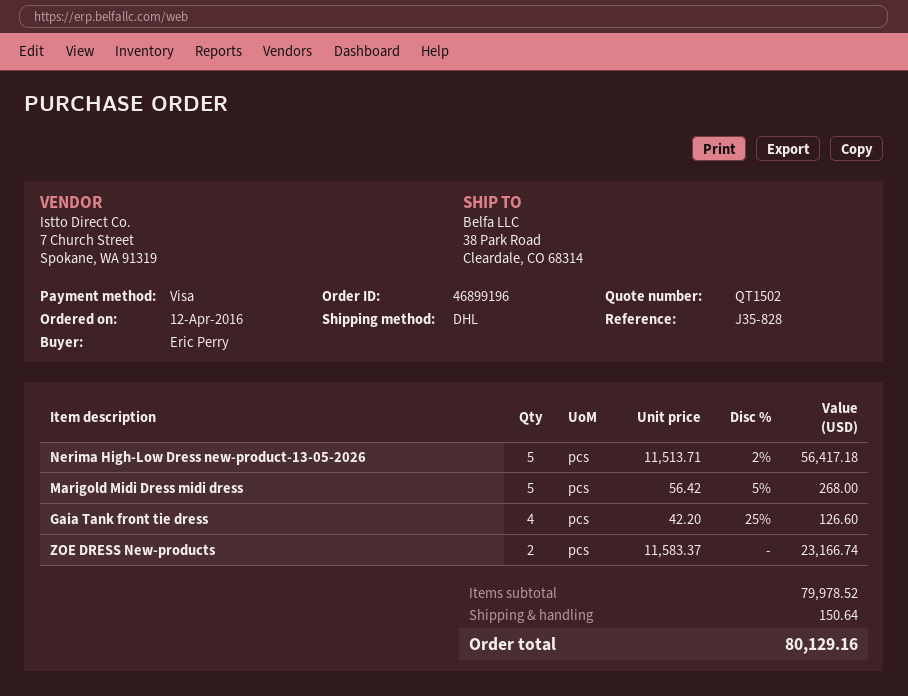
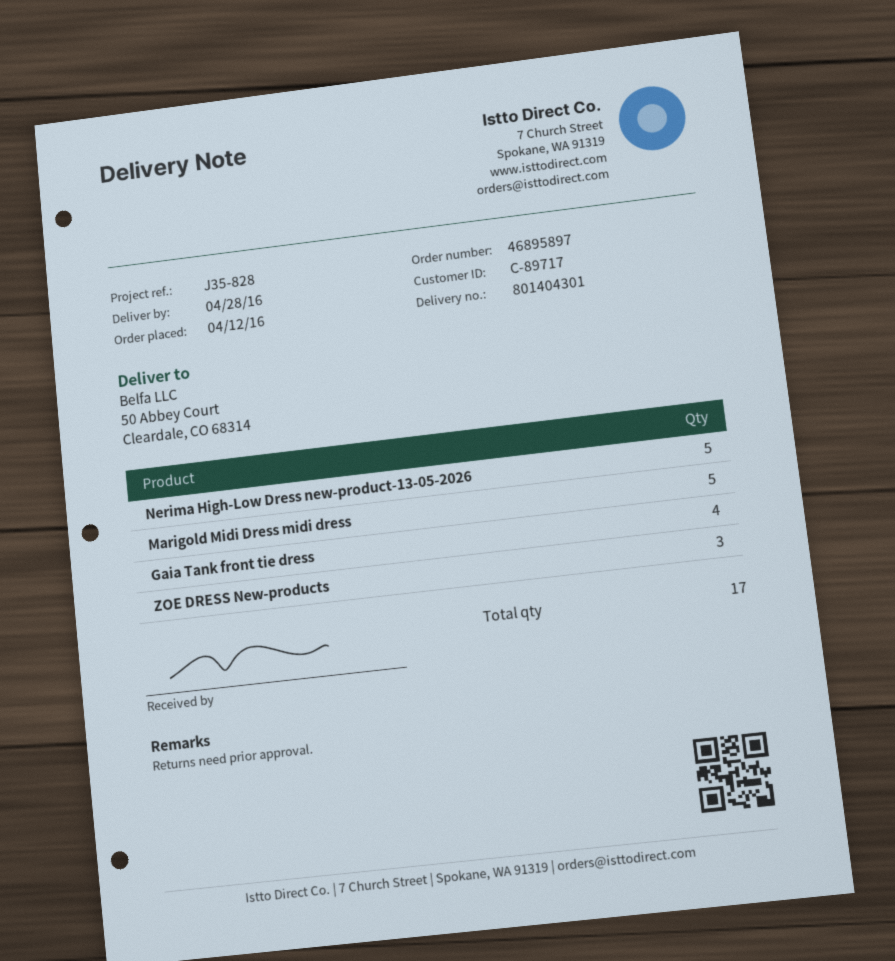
order number: 46899196 -> 46895897
ship to: 38 Park Road, Cleardale, CO 68314 -> 50 Abbey Court, Cleardale, CO 68314
ZOE DRESS New-products: 2 -> 3

